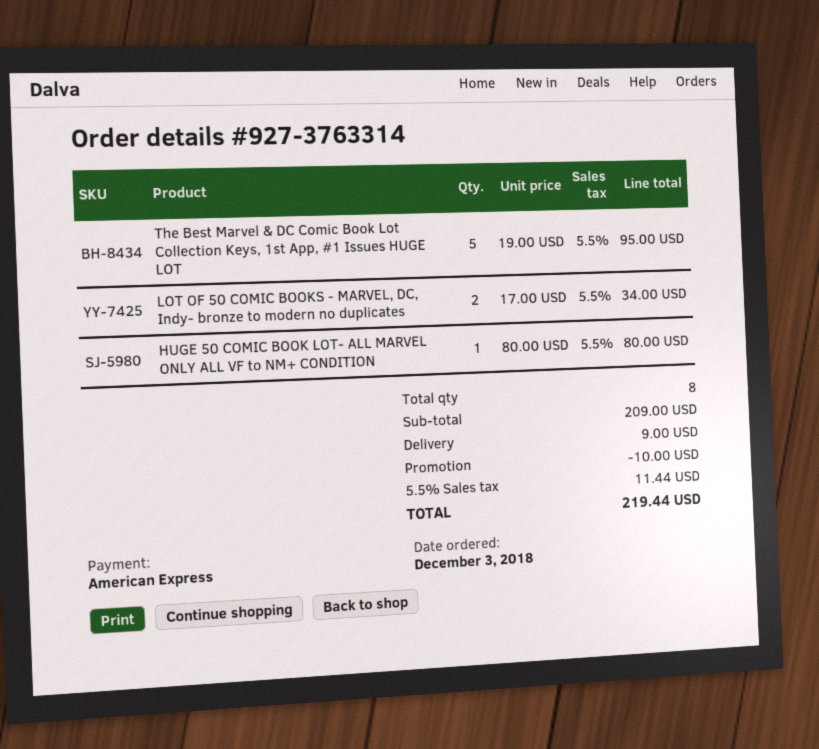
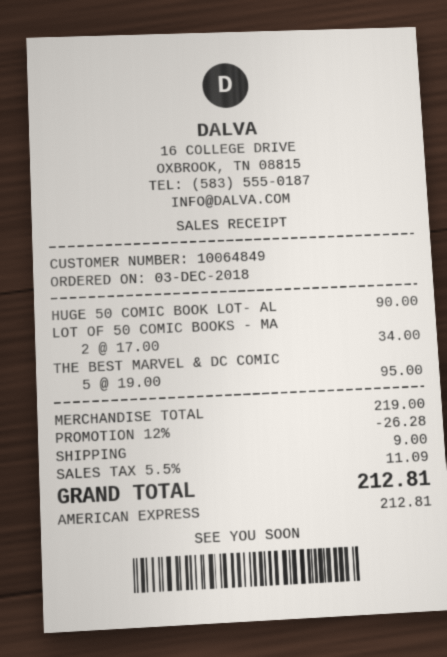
HUGE 50 COMIC BOOK LOT- ALL MARVEL ONLY ALL VF to NM+ CONDITION: 1 x 80.00 = 80.00 -> 1 x 90.00 = 90.00
subtotal: 209.00 -> 219.00
discount: 10.00 -> 26.28
tax: 5.5% = 11.44 -> 5.5% = 11.09
total: 219.44 -> 212.81

